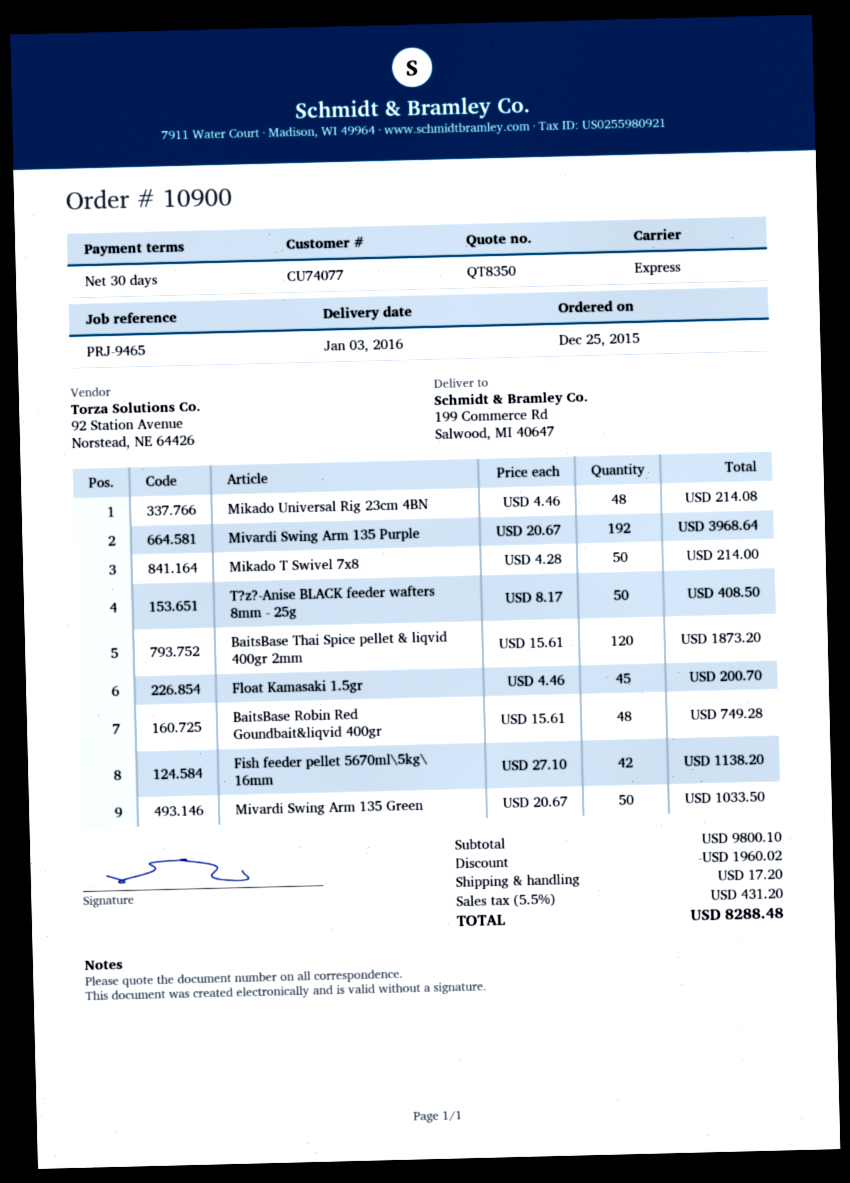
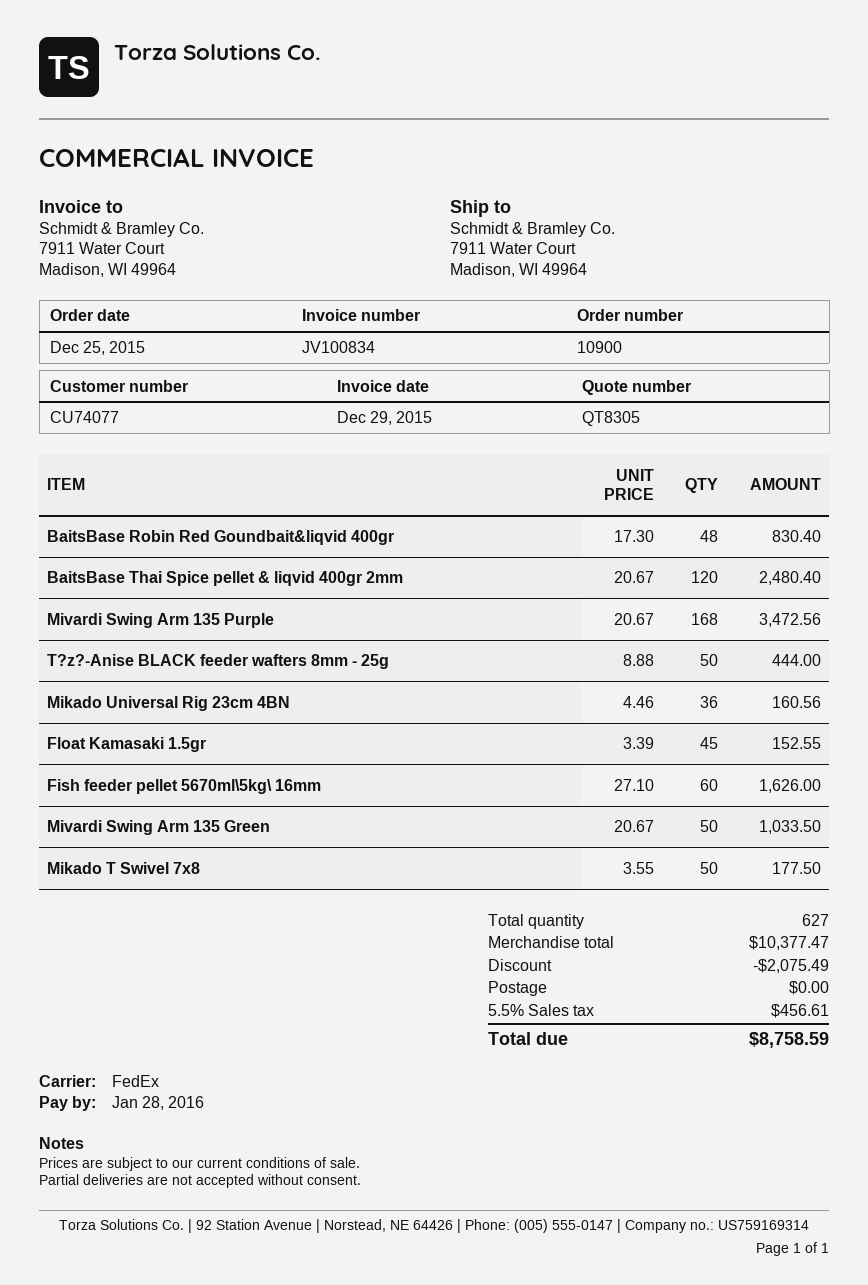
quote number: QT8350 -> QT8305
shipping method: express -> FedEx
ship to: 199 Commerce Rd, Salwood, MI 40647 -> 7911 Water Court, Madison, WI 49964
Mikado Universal Rig 23cm 4BN: 48 x 4.46 = 214.08 -> 36 x 4.46 = 160.56
Mivardi Swing Arm 135 Purple: 192 x 20.67 = 3968.64 -> 168 x 20.67 = 3472.56
Mikado T Swivel 7x8: 50 x 4.28 = 214.00 -> 50 x 3.55 = 177.50
T?z?-Anise BLACK feeder wafters 8mm - 25g: 50 x 8.17 = 408.50 -> 50 x 8.88 = 444.00
BaitsBase Thai Spice pellet & liqvid 400gr 2mm: 120 x 15.61 = 1873.20 -> 120 x 20.67 = 2480.40
Float Kamasaki 1.5gr: 45 x 4.46 = 200.70 -> 45 x 3.39 = 152.55
BaitsBase Robin Red Goundbait&liqvid 400gr: 48 x 15.61 = 749.28 -> 48 x 17.30 = 830.40
Fish feeder pellet 5670ml\5kg\ 16mm: 42 x 27.10 = 1138.20 -> 60 x 27.10 = 1626.00
subtotal: 9800.10 -> 10377.47
discount: 1960.02 -> 2075.49
shipping: 17.20 -> 0.00
tax: 5.5% = 431.20 -> 5.5% = 456.61
total: 8288.48 -> 8758.59

